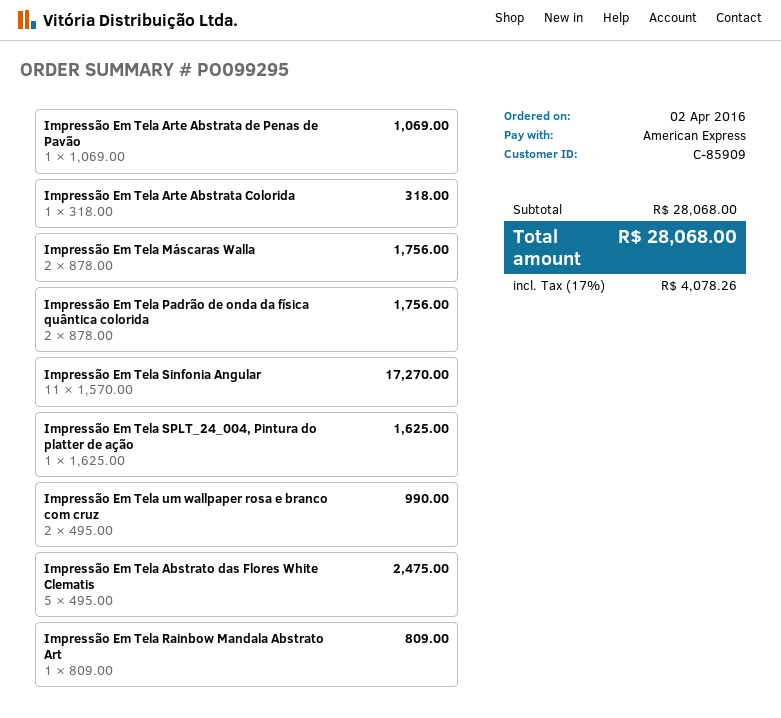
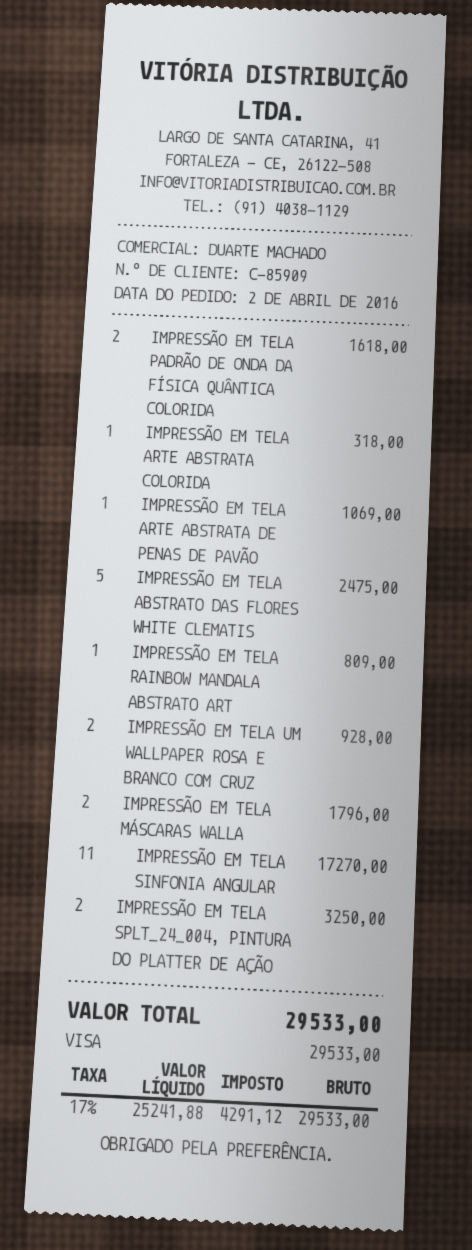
payment method: American Express -> Visa
Impressão Em Tela Máscaras Walla: 2 for 1756.00 -> 2 for 1796.00
Impressão Em Tela Padrão de onda da física quântica colorida: 2 for 1756.00 -> 2 for 1618.00
Impressão Em Tela SPLT_24_004, Pintura do platter de ação: 1 for 1625.00 -> 2 for 3250.00
Impressão Em Tela um wallpaper rosa e branco com cruz: 2 for 990.00 -> 2 for 928.00
tax: 17% = 4078.26 -> 17% = 4291.12
total: 28068.00 -> 29533.00

